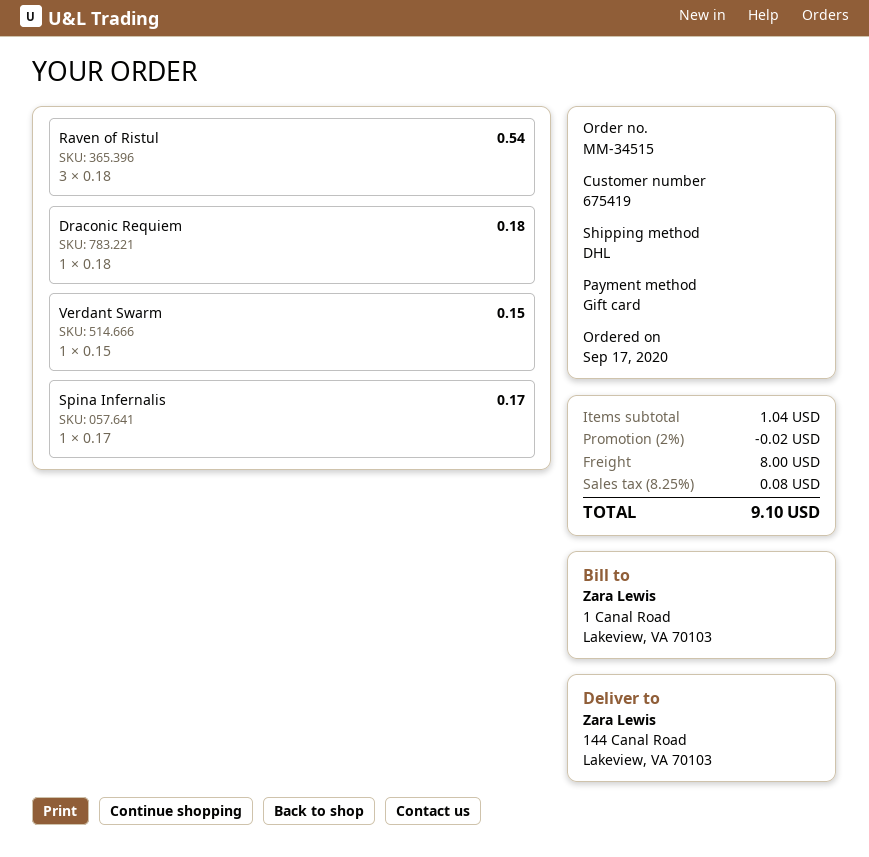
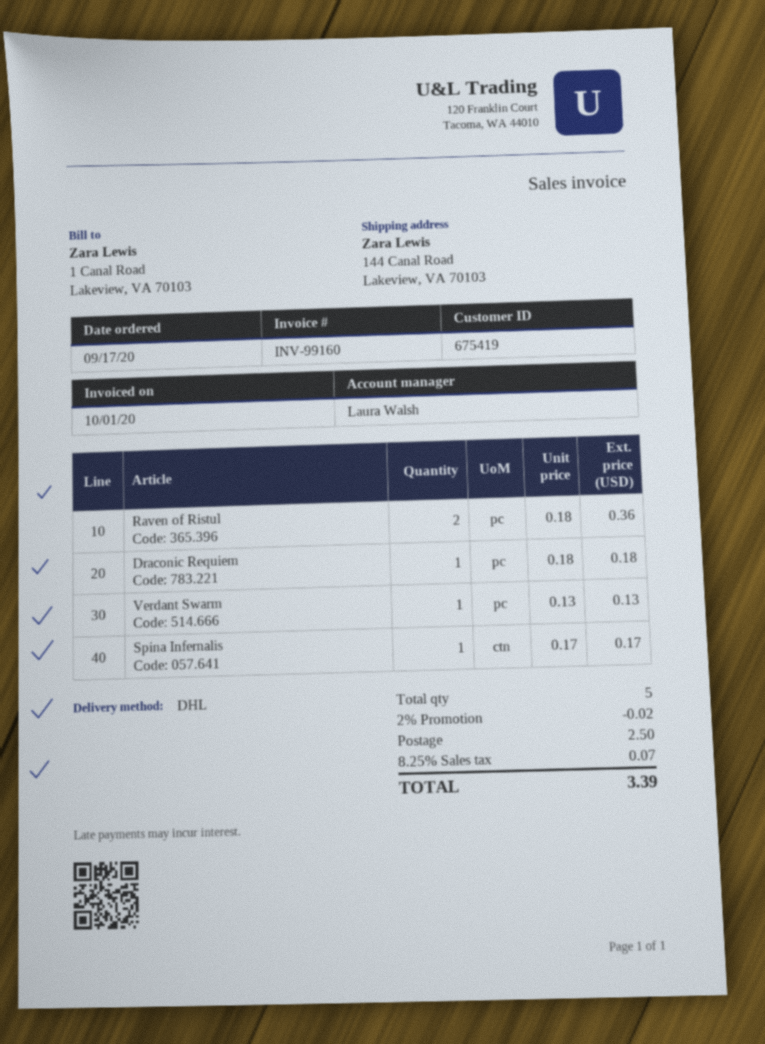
Raven of Ristul: 3 x 0.18 = 0.54 -> 2 x 0.18 = 0.36
Verdant Swarm: 1 x 0.15 = 0.15 -> 1 x 0.13 = 0.13
shipping: 8.00 -> 2.50
tax: 8.25% = 0.08 -> 8.25% = 0.07
total: 9.10 -> 3.39

